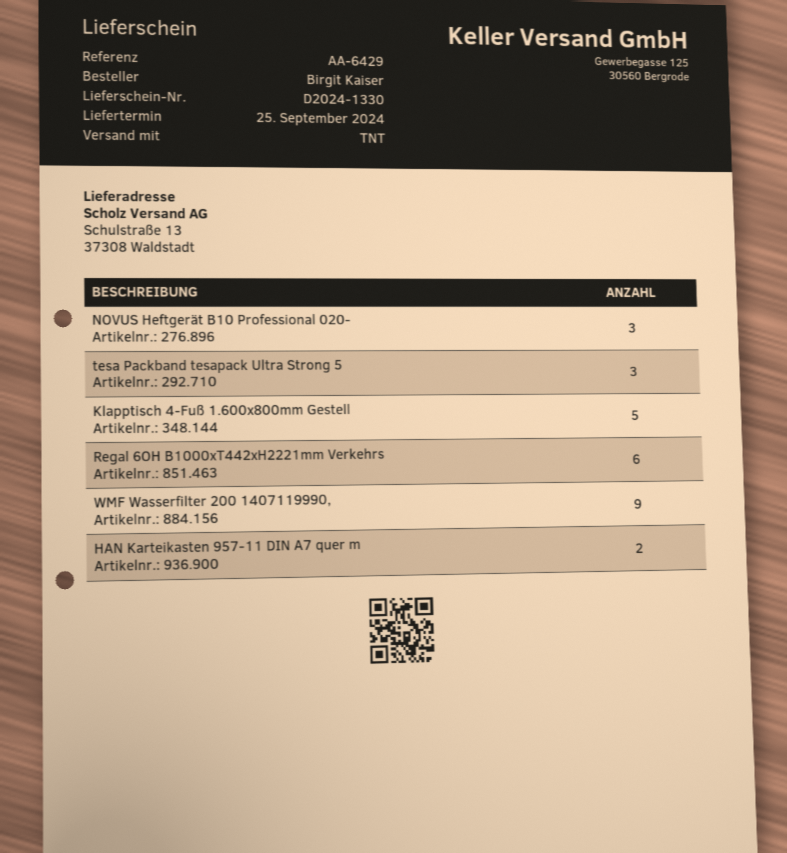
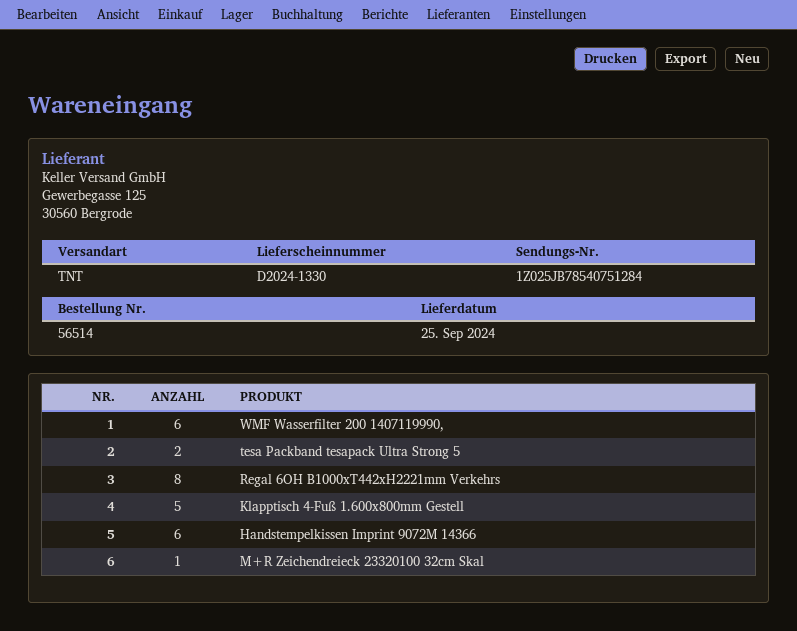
NOVUS Heftgerät B10 Professional 020-: 3 -> none
tesa Packband tesapack Ultra Strong 5: 3 -> 2
Regal 6OH B1000xT442xH2221mm Verkehrs: 6 -> 8
WMF Wasserfilter 200 1407119990,: 9 -> 6
HAN Karteikasten 957-11 DIN A7 quer m: 2 -> none
Handstempelkissen Imprint 9072M 14366: none -> 6
M+R Zeichendreieck 23320100 32cm Skal: none -> 1

